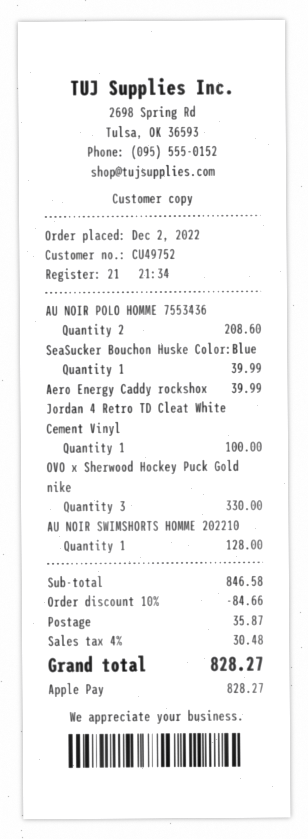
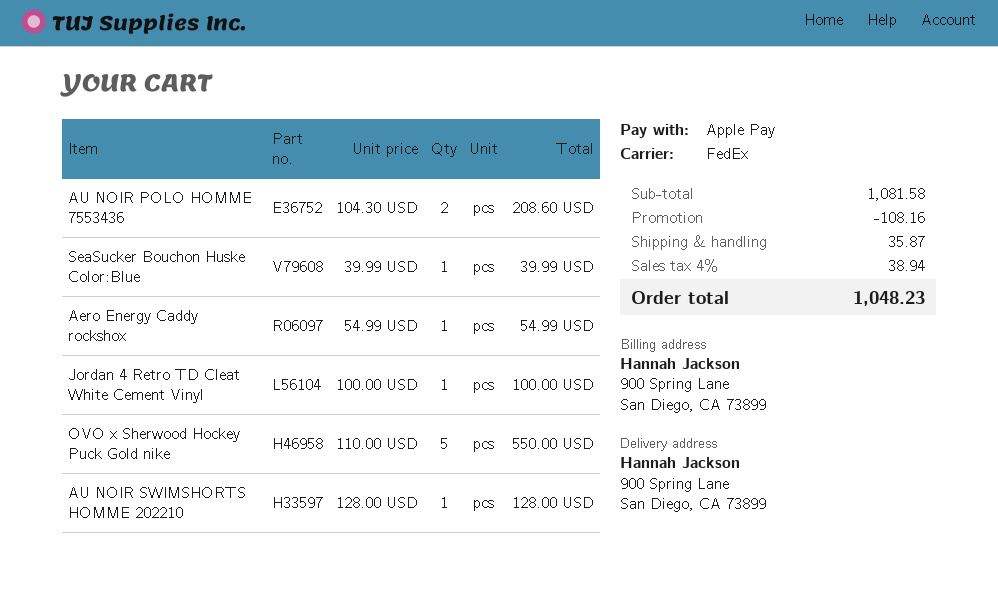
Aero Energy Caddy rockshox: 1 for 39.99 -> 1 for 54.99
OVO x Sherwood Hockey Puck Gold nike: 3 for 330.00 -> 5 for 550.00
subtotal: 846.58 -> 1081.58
discount: 84.66 -> 108.16
tax: 4% = 30.48 -> 4% = 38.94
total: 828.27 -> 1048.23

